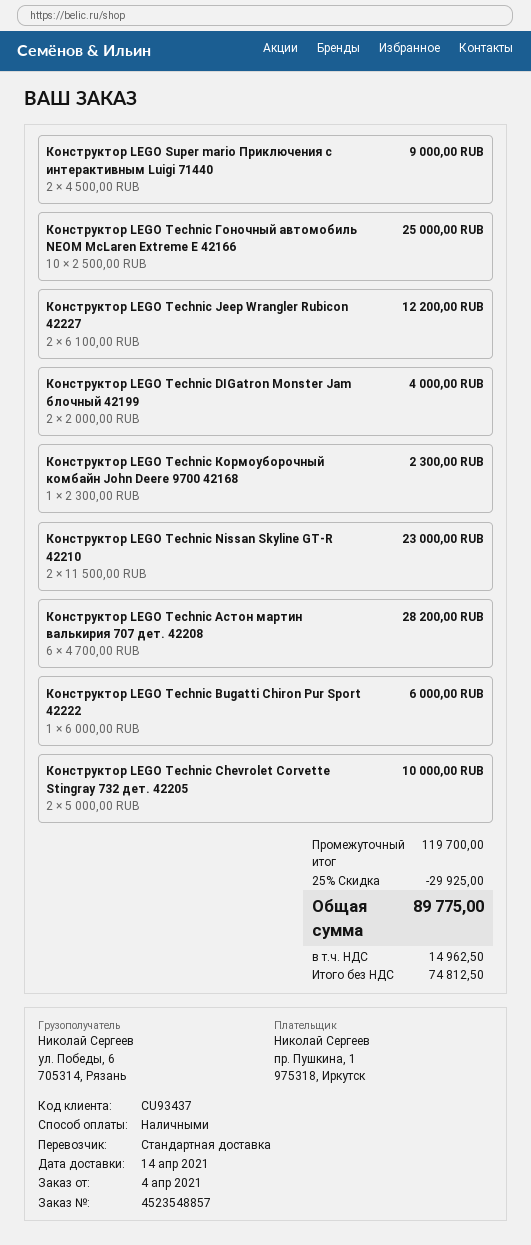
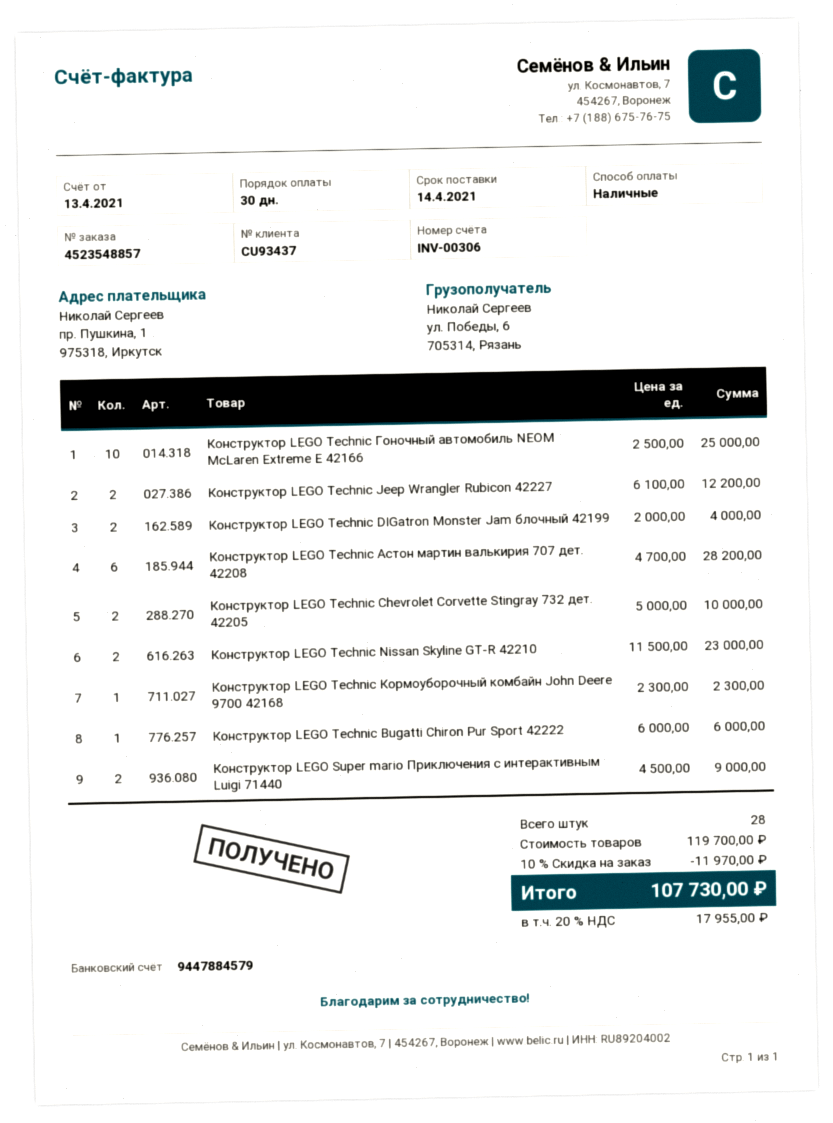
discount: 25% = 29925.00 -> 10% = 11970.00
tax: 14962.50 -> 17955.00
total: 89775.00 -> 107730.00

